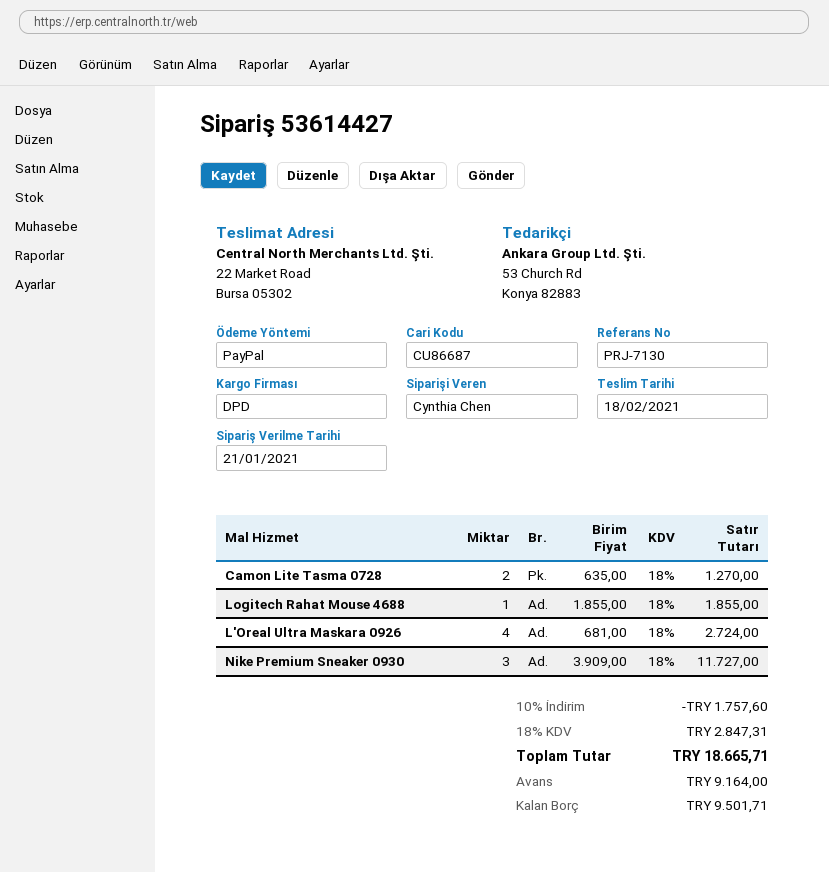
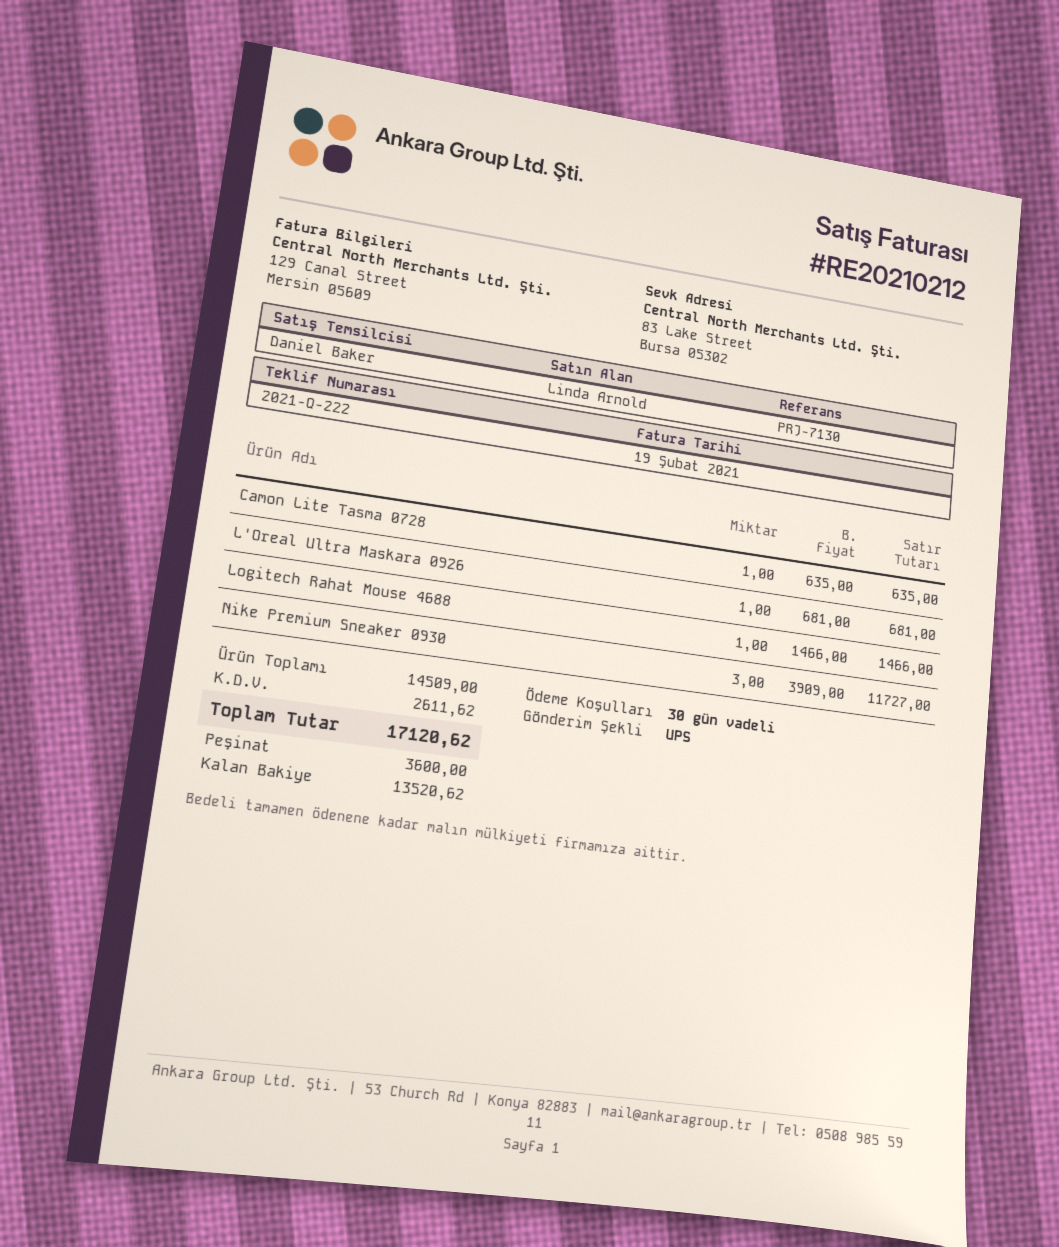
ordered by: Cynthia Chen -> Linda Arnold
shipping method: DPD -> UPS
ship to: 22 Market Road, Bursa 05302 -> 83 Lake Street, Bursa 05302
Camon Lite Tasma 0728: 2 x 635.00 = 1270.00 -> 1 x 635.00 = 635.00
Logitech Rahat Mouse 4688: 1 x 1855.00 = 1855.00 -> 1 x 1466.00 = 1466.00
L'Oreal Ultra Maskara 0926: 4 x 681.00 = 2724.00 -> 1 x 681.00 = 681.00
discount: 10% = 1757.60 -> none
tax: 2847.31 -> 2611.62
total: 18665.71 -> 17120.62
deposit: 9164.00 -> 3600.00
balance: 9501.71 -> 13520.62

